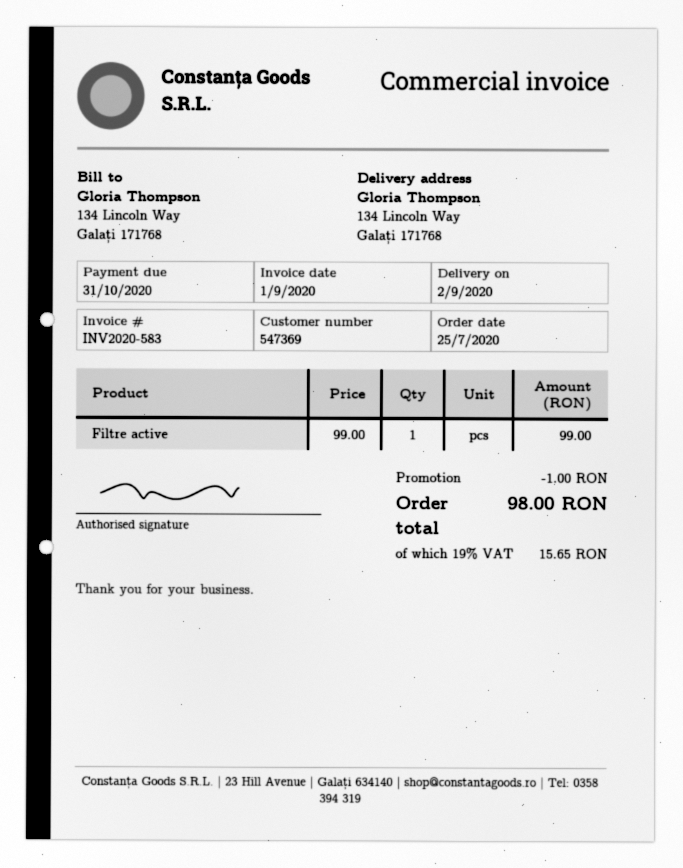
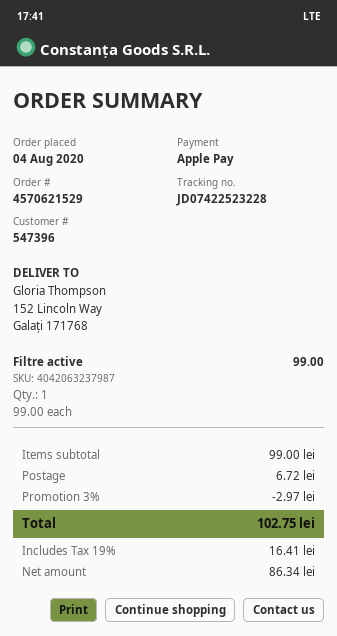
order date: 2020-07-25 -> 2020-08-04
customer number: 547369 -> 547396
ship to: 134 Lincoln Way, Galați 171768 -> 152 Lincoln Way, Galați 171768
discount: 1.00 -> 2.97
shipping: none -> 6.72
tax: 19% = 15.65 -> 19% = 16.41
total: 98.00 -> 102.75

